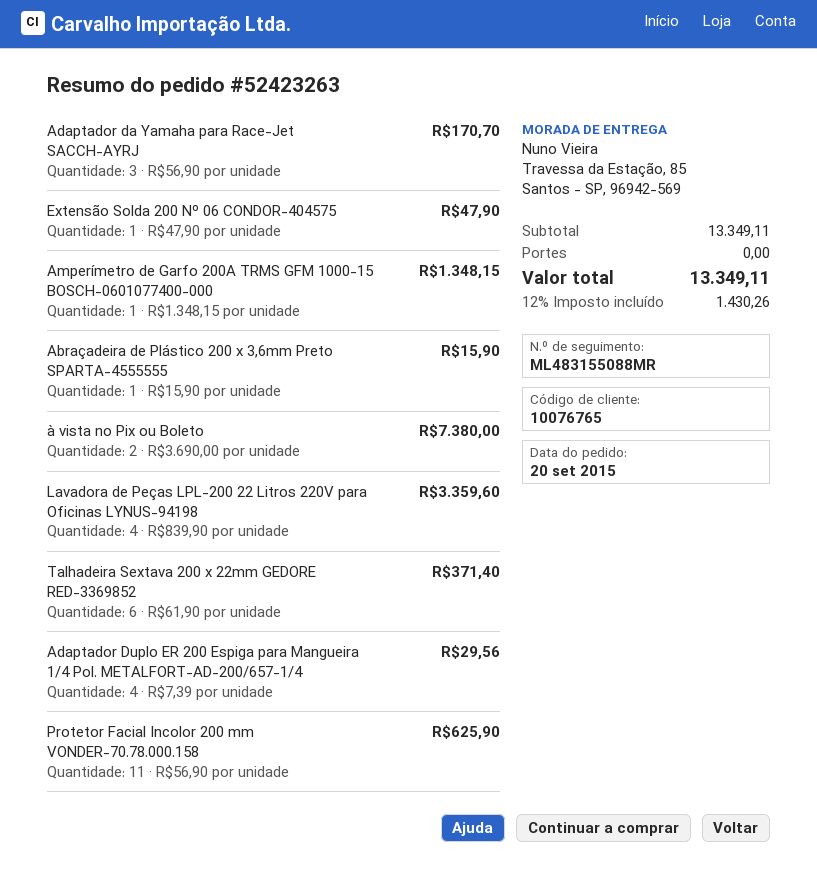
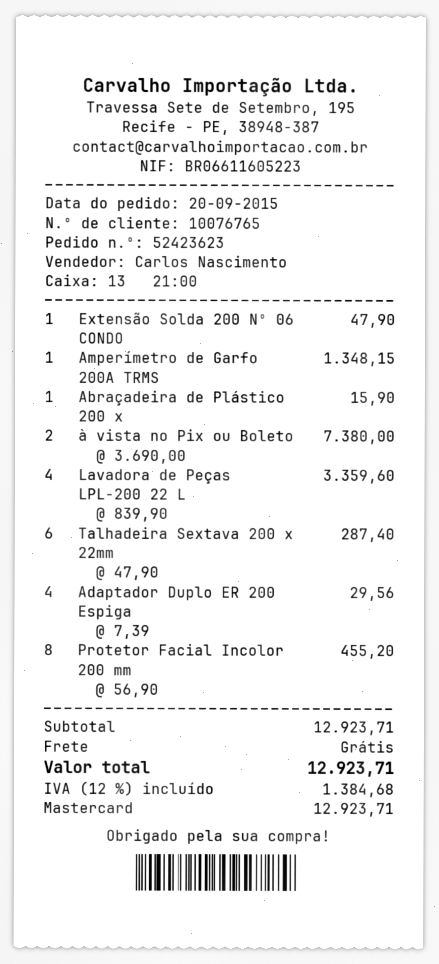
order number: 52423263 -> 52423623
Adaptador da Yamaha para Race-Jet SACCH-AYRJ: 3 x 56.90 = 170.70 -> none
Talhadeira Sextava 200 x 22mm GEDORE RED-3369852: 6 x 61.90 = 371.40 -> 6 x 47.90 = 287.40
Protetor Facial Incolor 200 mm VONDER-70.78.000.158: 11 x 56.90 = 625.90 -> 8 x 56.90 = 455.20
subtotal: 13349.11 -> 12923.71
tax: 12% = 1430.26 -> 12% = 1384.68
total: 13349.11 -> 12923.71

